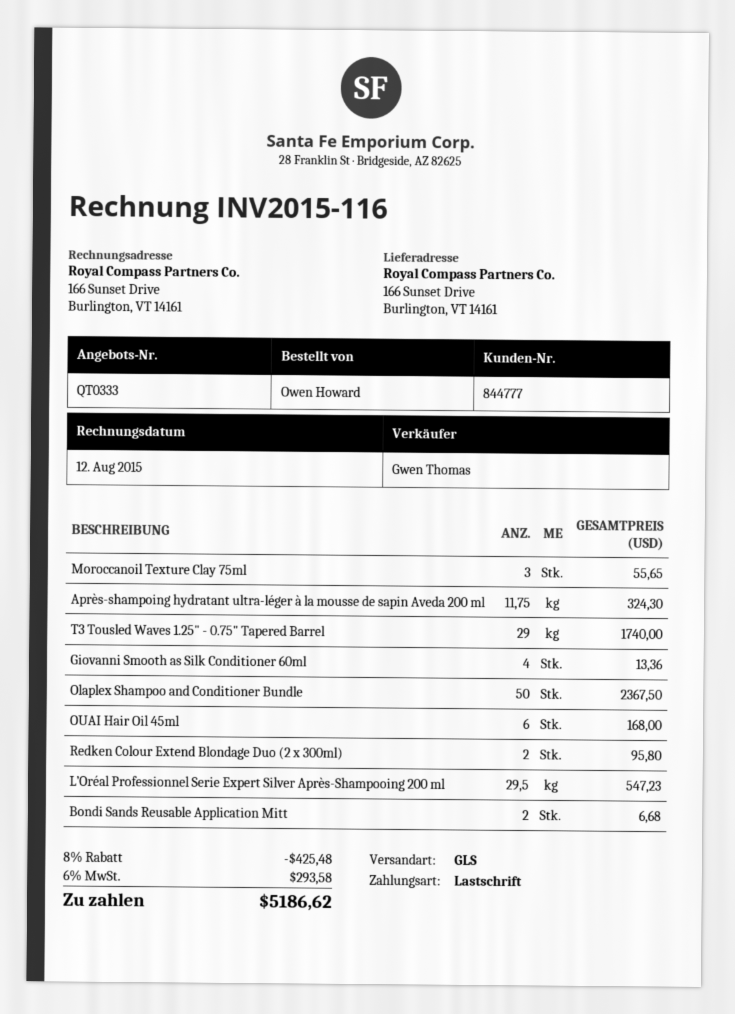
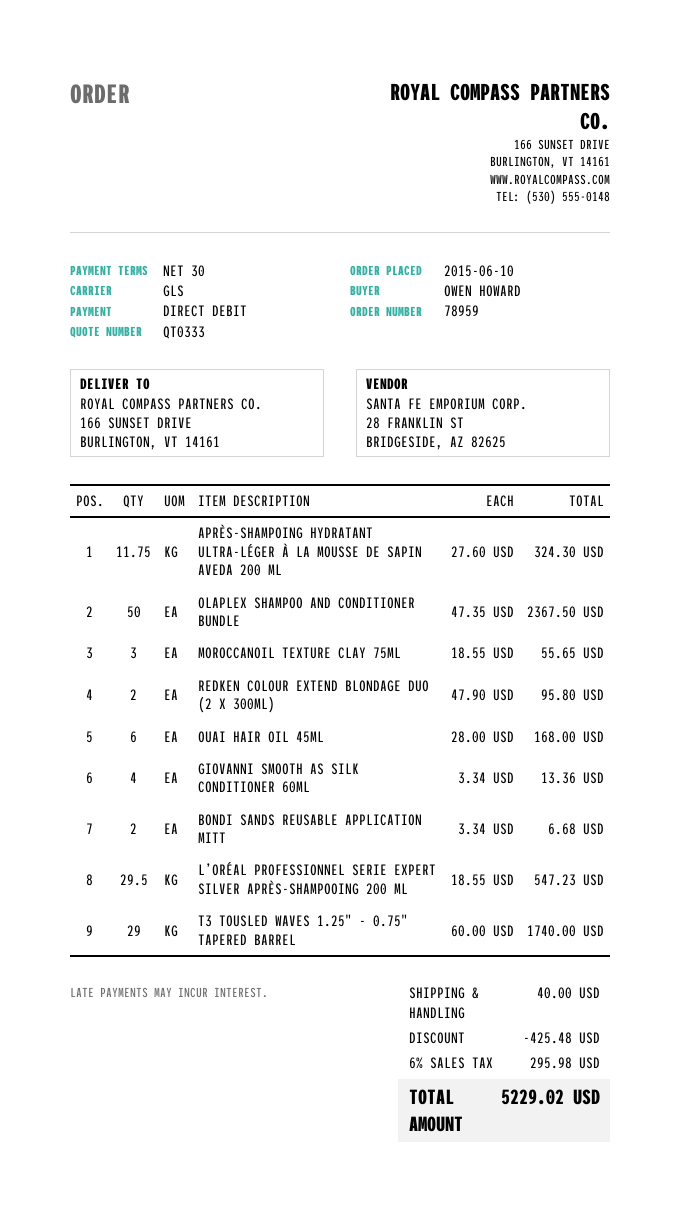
shipping: none -> 40.00
tax: 6% = 293.58 -> 6% = 295.98
total: 5186.62 -> 5229.02

